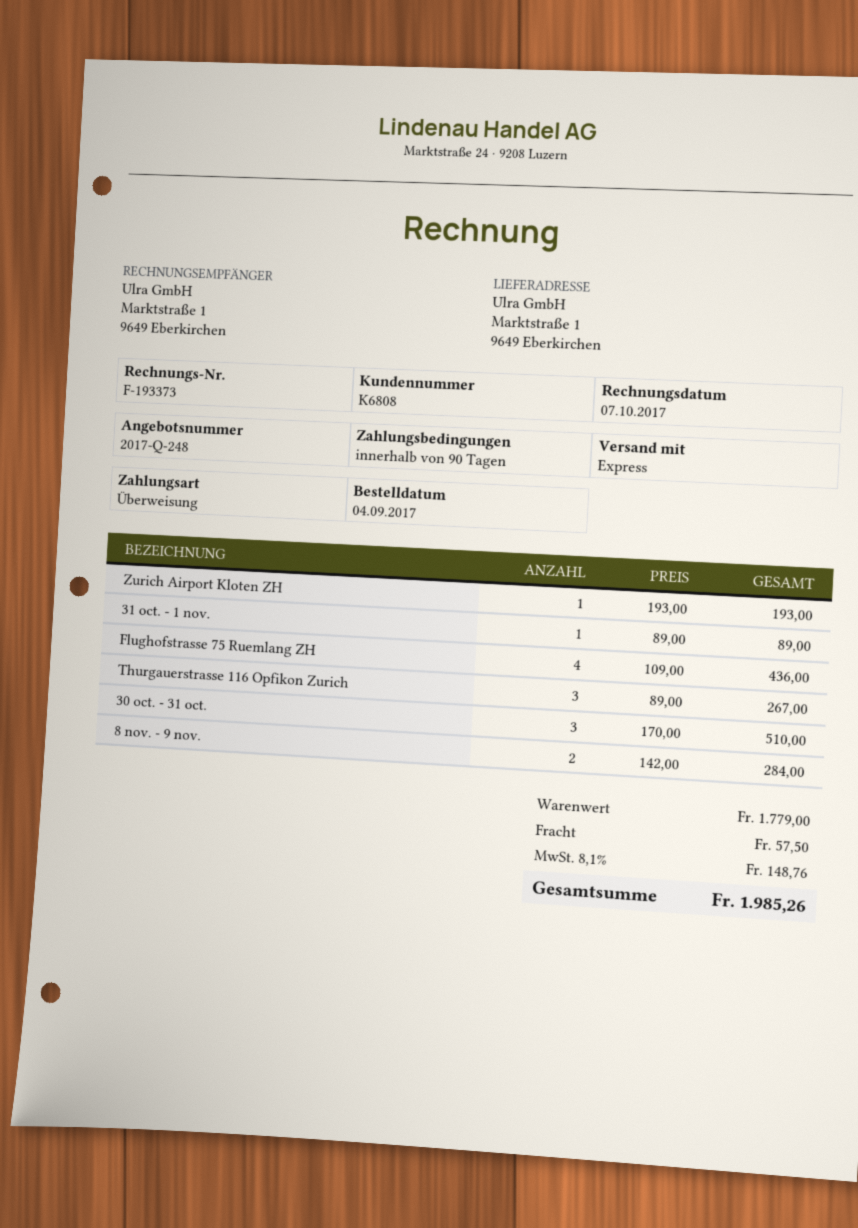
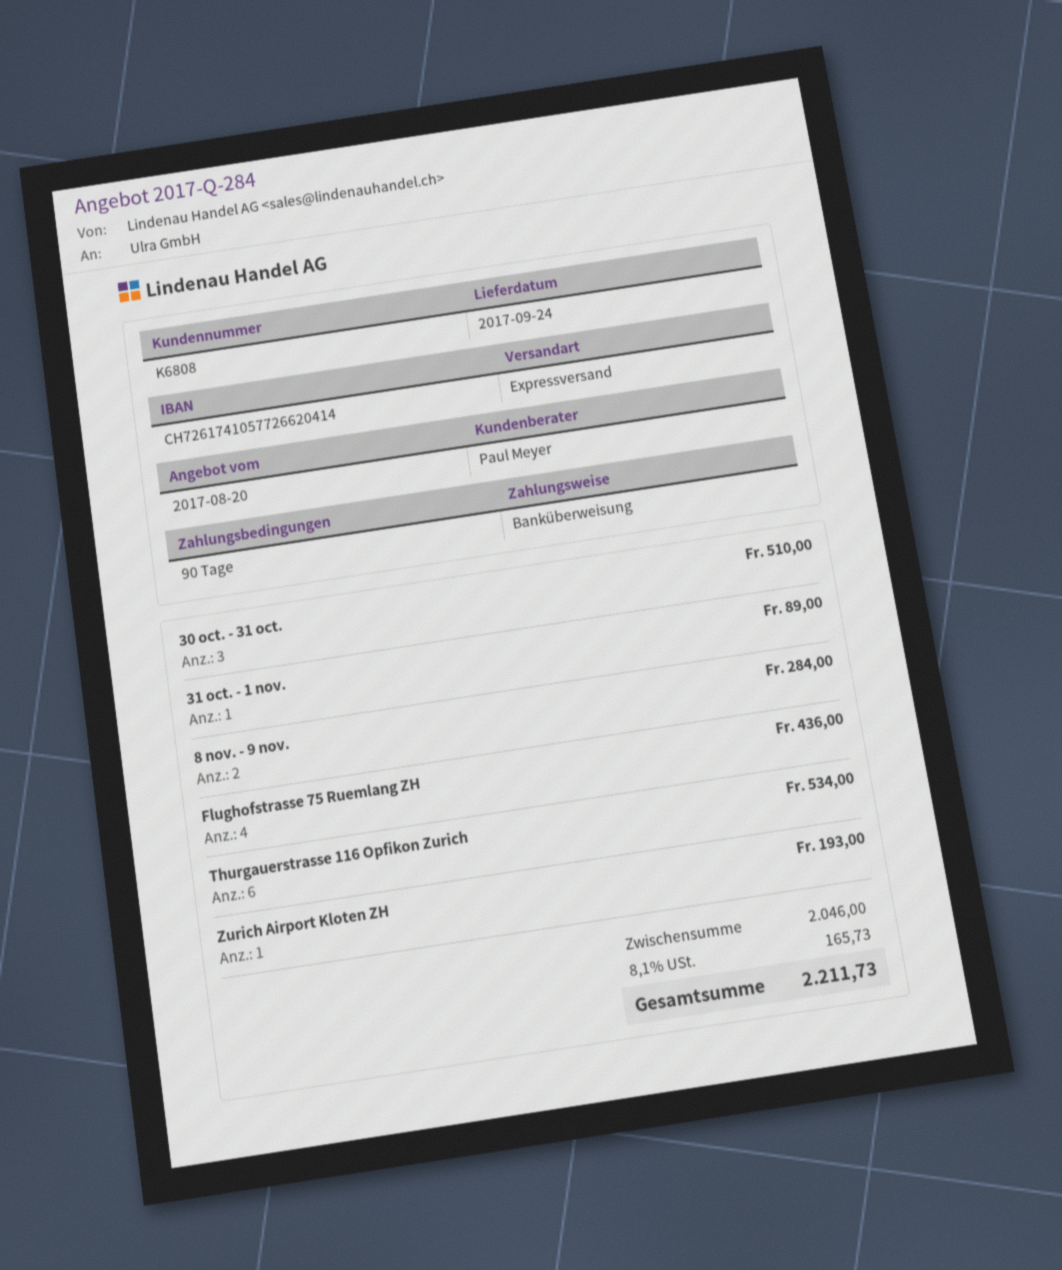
quote number: 2017-Q-248 -> 2017-Q-284
Thurgauerstrasse 116 Opfikon Zurich: 3 for 267.00 -> 6 for 534.00
subtotal: 1779.00 -> 2046.00
shipping: 57.50 -> none
tax: 8.1% = 148.76 -> 8.1% = 165.73
total: 1985.26 -> 2211.73

